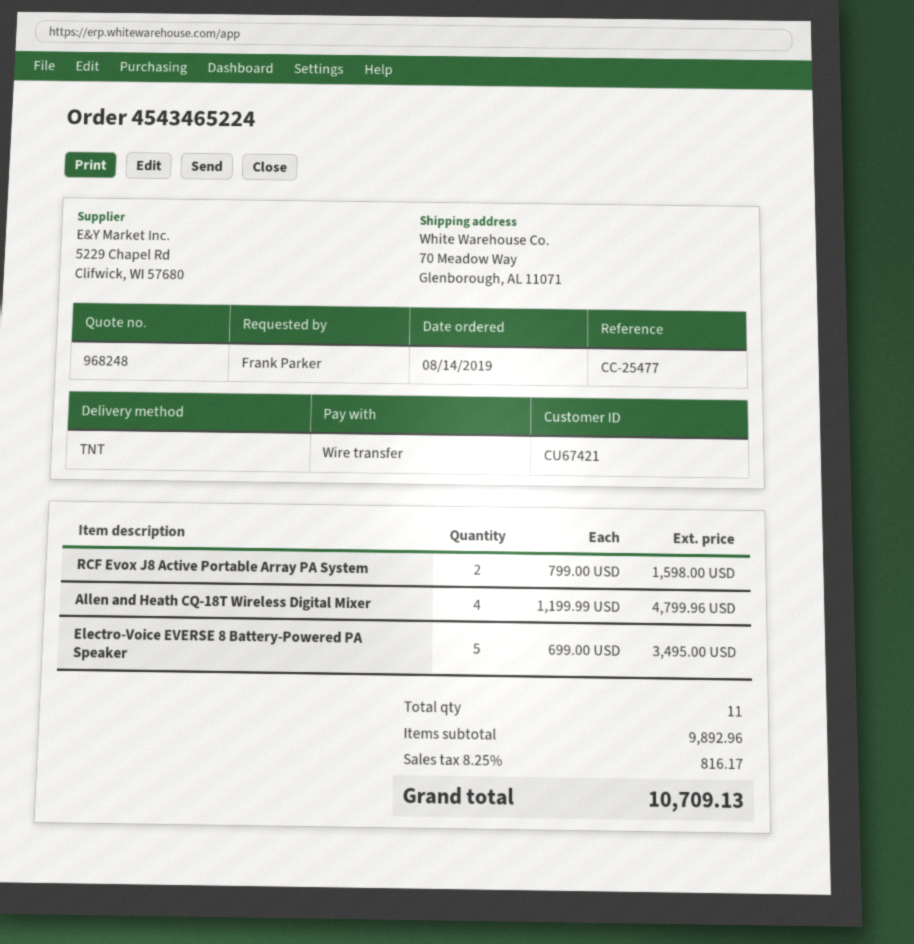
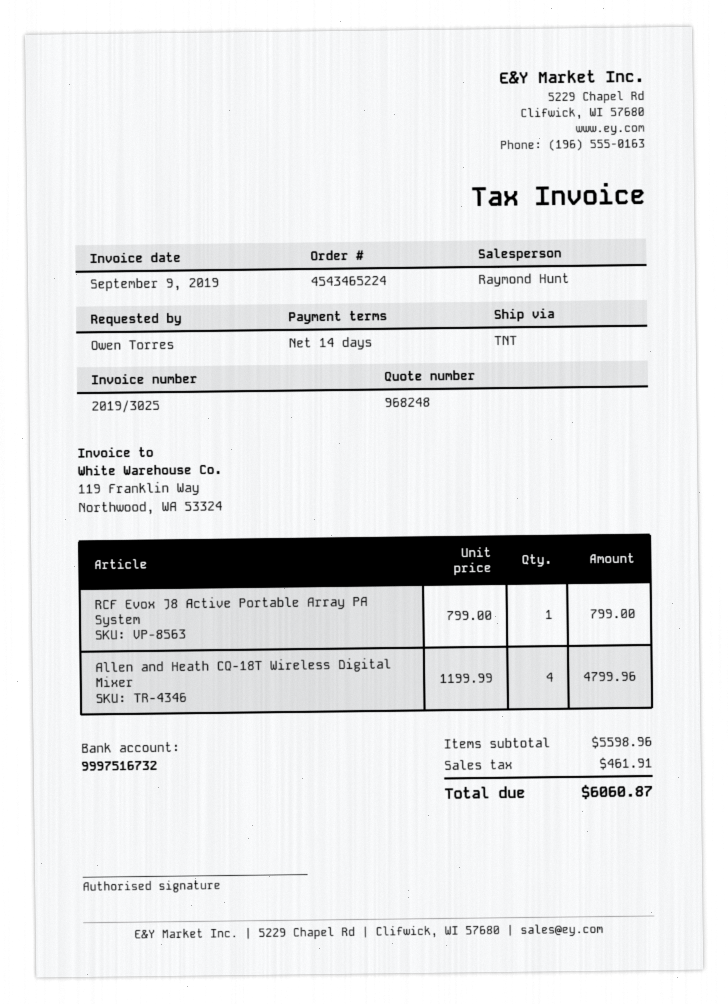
ordered by: Frank Parker -> Owen Torres
RCF Evox J8 Active Portable Array PA System: 2 x 799.00 = 1598.00 -> 1 x 799.00 = 799.00
Electro-Voice EVERSE 8 Battery-Powered PA Speaker: 5 x 699.00 = 3495.00 -> none
subtotal: 9892.96 -> 5598.96
tax: 816.17 -> 461.91
total: 10709.13 -> 6060.87

